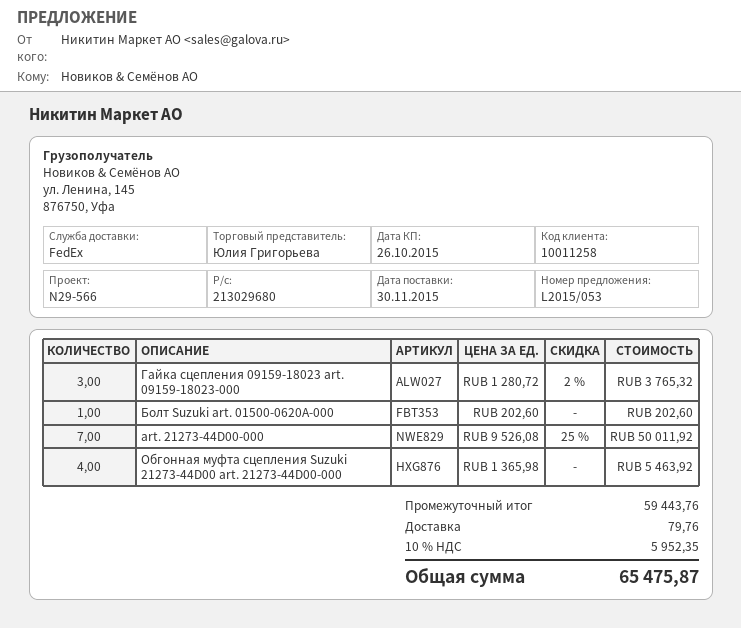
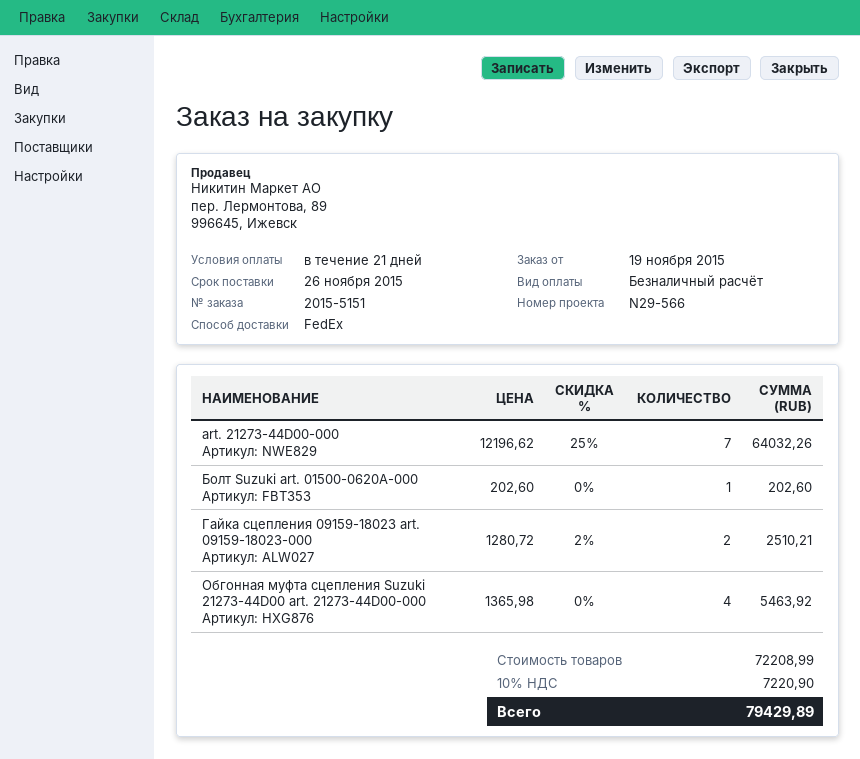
delivery date: 2015-11-30 -> 2015-11-26
Гайка сцепления 09159-18023 art. 09159-18023-000: 3 x 1280.72 - 2% = 3765.32 -> 2 x 1280.72 - 2% = 2510.21
art. 21273-44D00-000: 7 x 9526.08 - 25% = 50011.92 -> 7 x 12196.62 - 25% = 64032.26
subtotal: 59443.76 -> 72208.99
shipping: 79.76 -> none
tax: 10% = 5952.35 -> 10% = 7220.90
total: 65475.87 -> 79429.89

